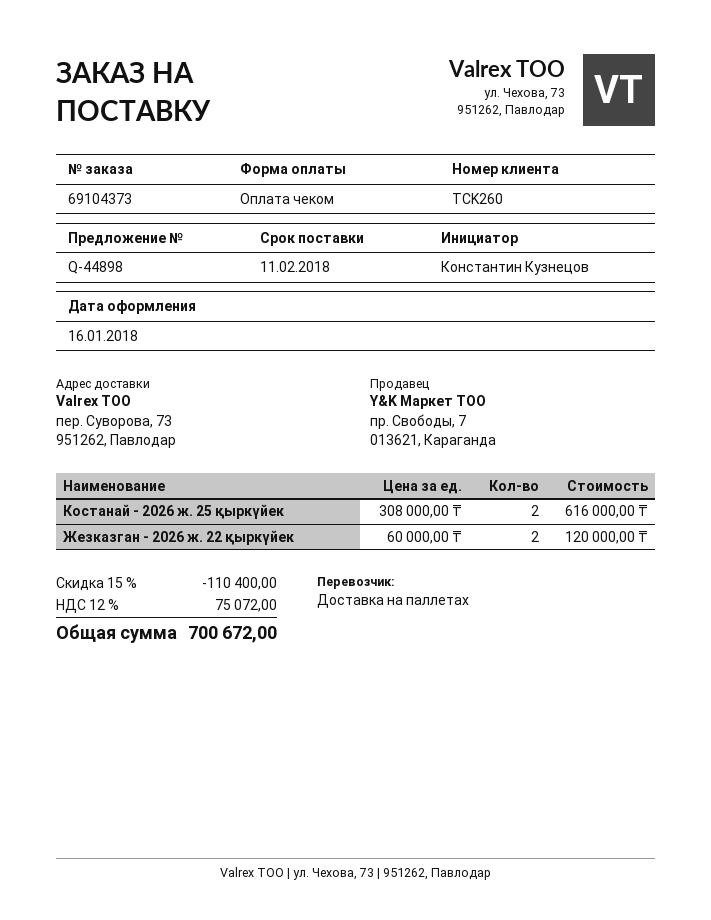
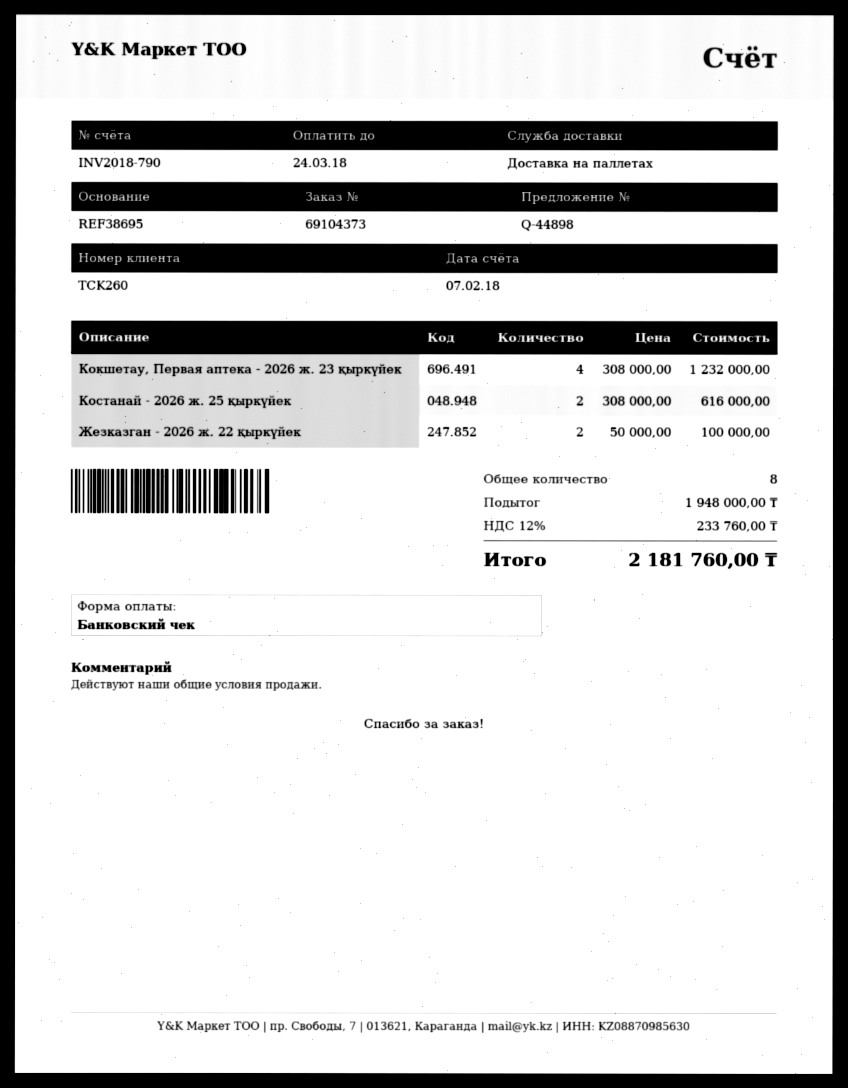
Жезказган - 2026 ж. 22 қыркүйек: 2 x 60000.00 = 120000.00 -> 2 x 50000.00 = 100000.00
Кокшетау, Первая аптека - 2026 ж. 23 қыркүйек: none -> 4 x 308000.00 = 1232000.00
discount: 15% = 110400.00 -> none
tax: 12% = 75072.00 -> 12% = 233760.00
total: 700672.00 -> 2181760.00

